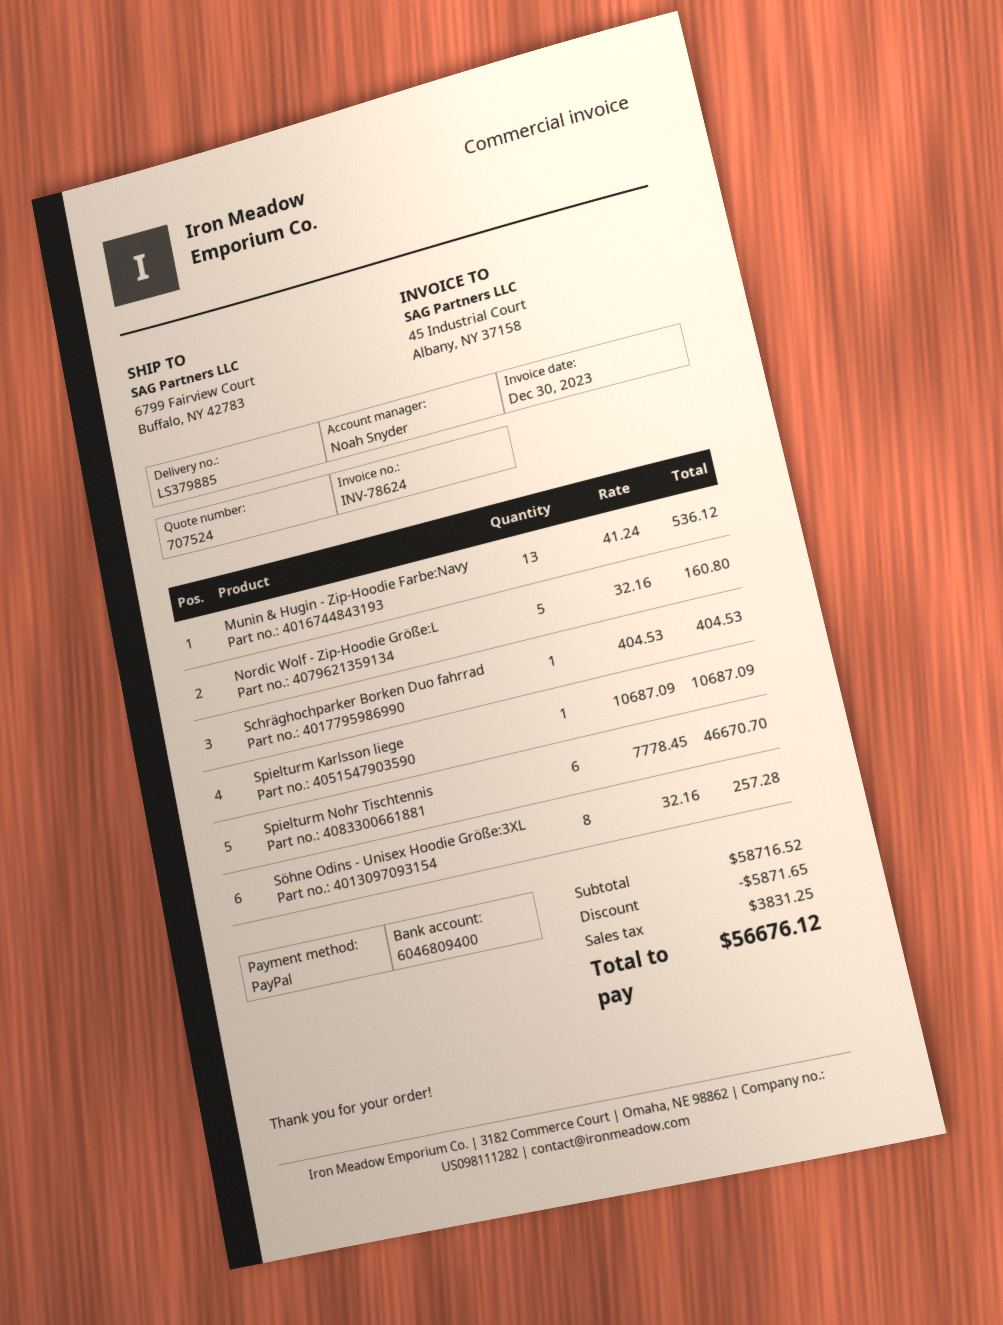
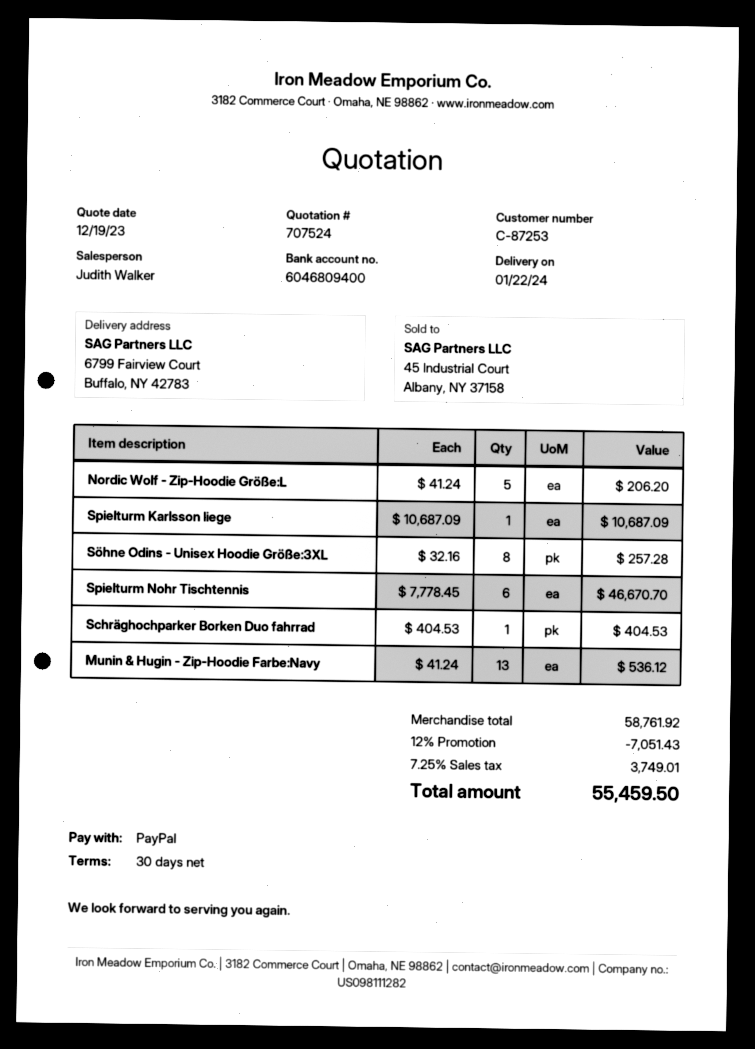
sales rep: Noah Snyder -> Judith Walker
Nordic Wolf - Zip-Hoodie Größe:L: 5 x 32.16 = 160.80 -> 5 x 41.24 = 206.20
subtotal: 58716.52 -> 58761.92
discount: 5871.65 -> 7051.43
tax: 3831.25 -> 3749.01
total: 56676.12 -> 55459.50

